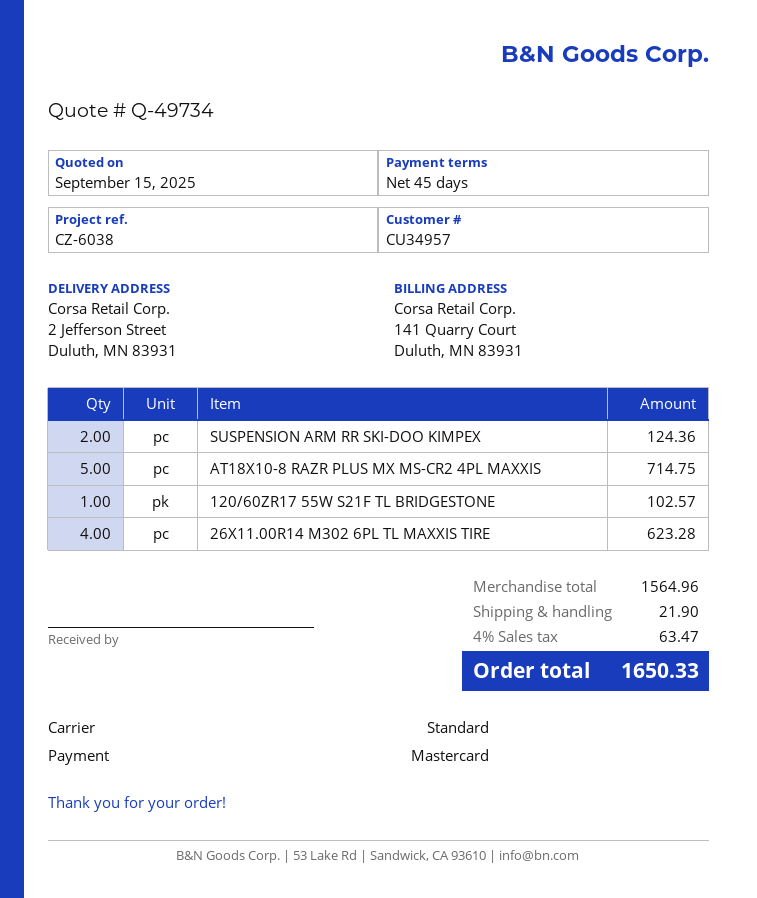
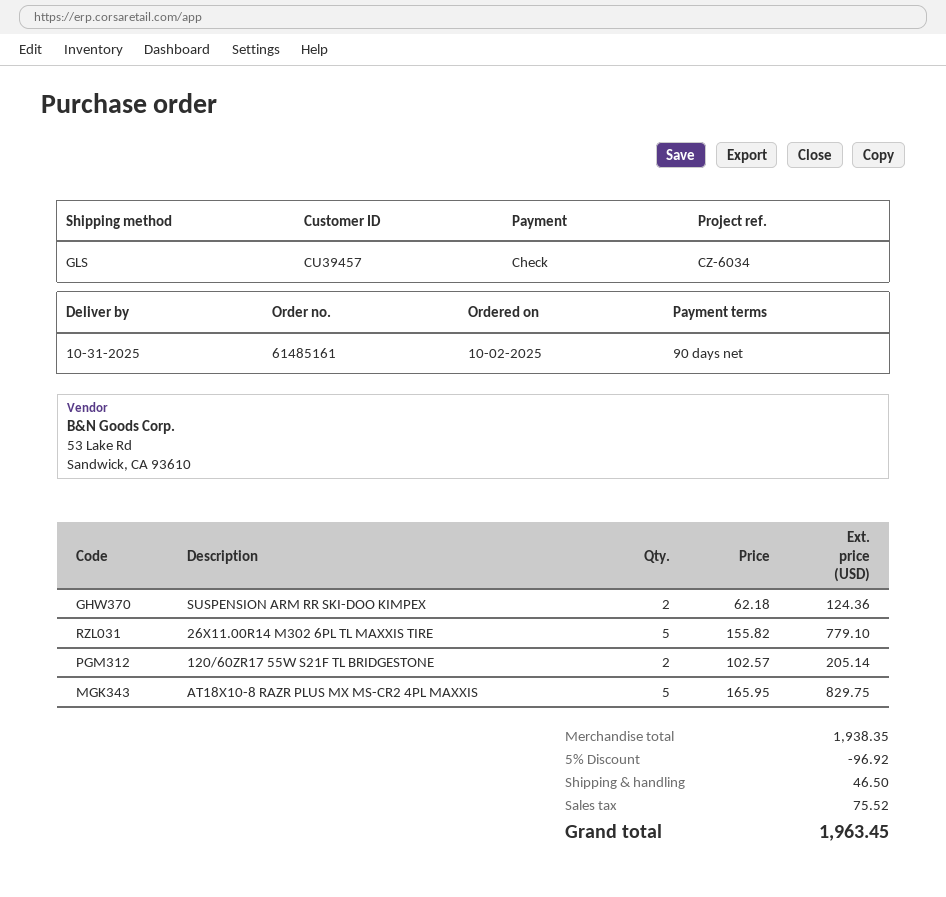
payment terms: 45 days -> 90 days
customer number: CU34957 -> CU39457
reference: CZ-6038 -> CZ-6034
payment method: Mastercard -> cheque
shipping method: standard -> GLS
AT18X10-8 RAZR PLUS MX MS-CR2 4PL MAXXIS: 5 for 714.75 -> 5 for 829.75
120/60ZR17 55W S21F TL BRIDGESTONE: 1 for 102.57 -> 2 for 205.14
26X11.00R14 M302 6PL TL MAXXIS TIRE: 4 for 623.28 -> 5 for 779.10
subtotal: 1564.96 -> 1938.35
discount: none -> 5% = 96.92
shipping: 21.90 -> 46.50
tax: 63.47 -> 75.52
total: 1650.33 -> 1963.45

